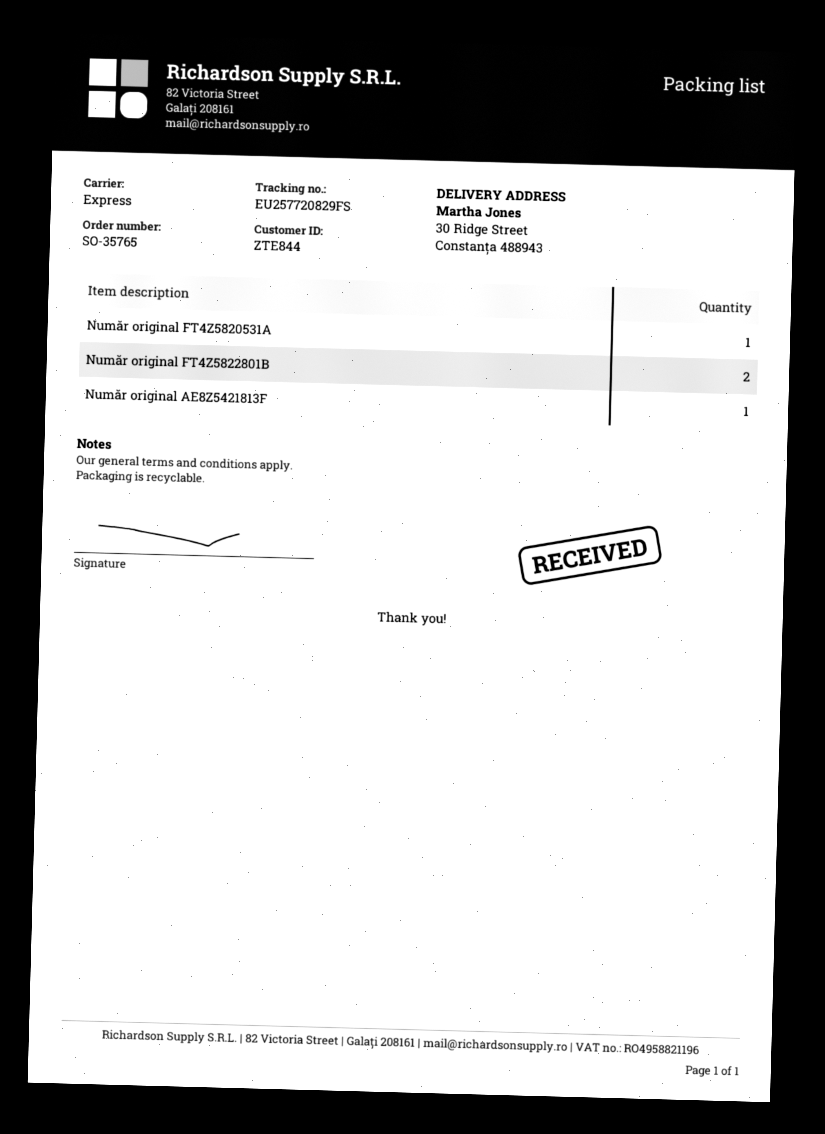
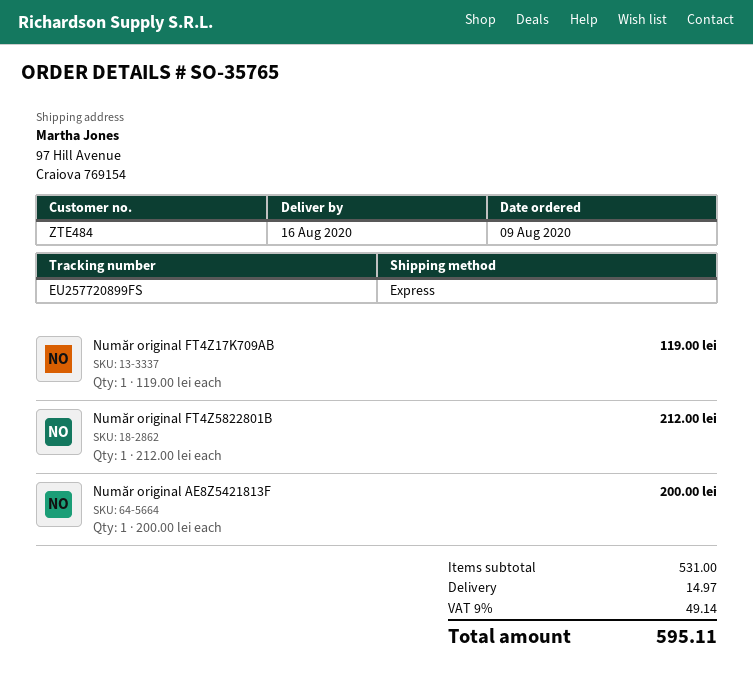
customer number: ZTE844 -> ZTE484
tracking number: EU257720829FS -> EU257720899FS
ship to: 30 Ridge Street, Constanța 488943 -> 97 Hill Avenue, Craiova 769154
Număr original FT4Z5820531A: 1 -> none
Număr original FT4Z5822801B: 2 -> 1
Număr original FT4Z17K709AB: none -> 1

